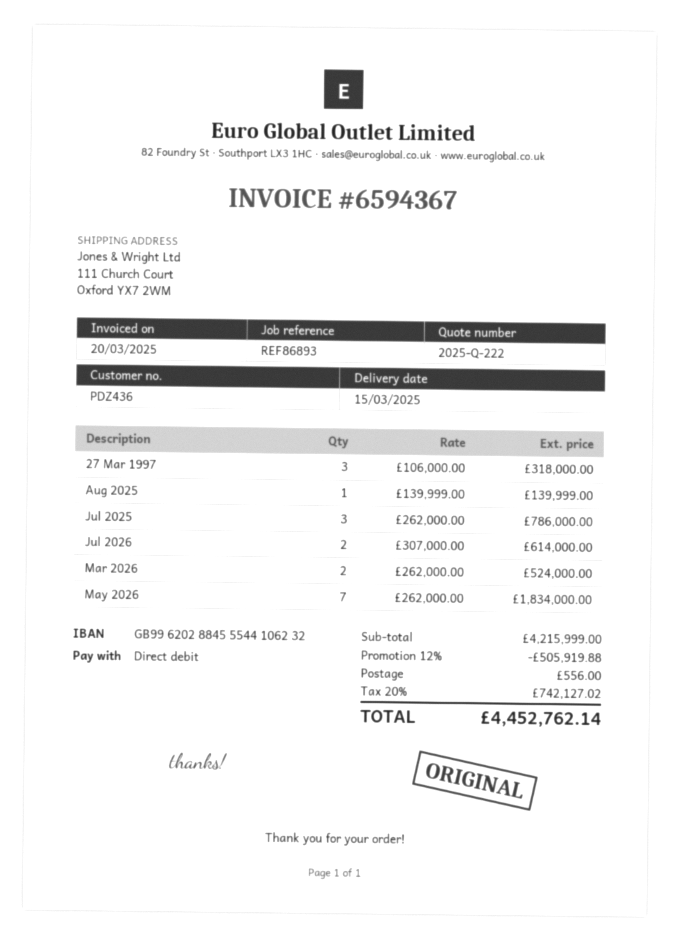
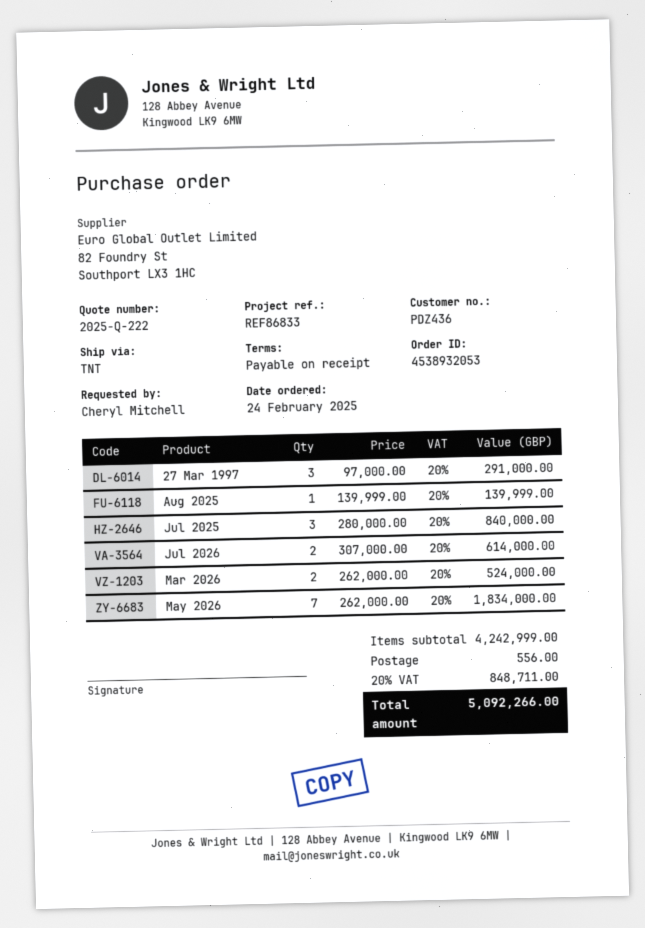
reference: REF86893 -> REF86833
27 Mar 1997: 3 x 106000.00 = 318000.00 -> 3 x 97000.00 = 291000.00
Jul 2025: 3 x 262000.00 = 786000.00 -> 3 x 280000.00 = 840000.00
subtotal: 4215999.00 -> 4242999.00
discount: 12% = 505919.88 -> none
tax: 20% = 742127.02 -> 20% = 848711.00
total: 4452762.14 -> 5092266.00

